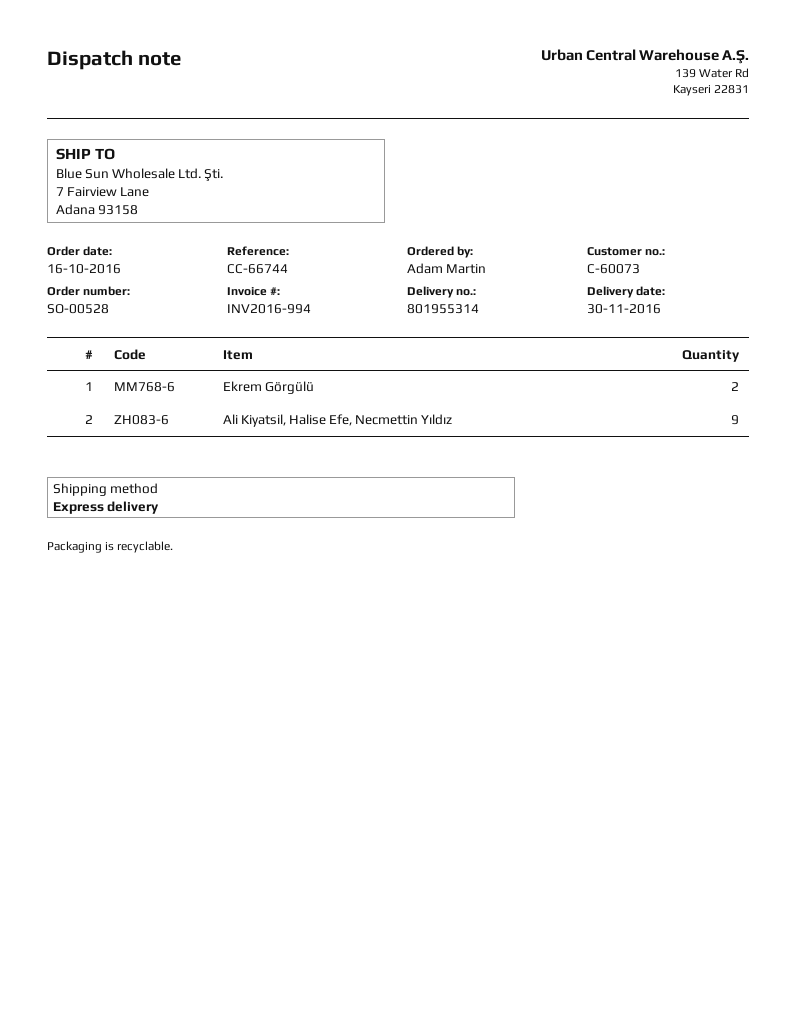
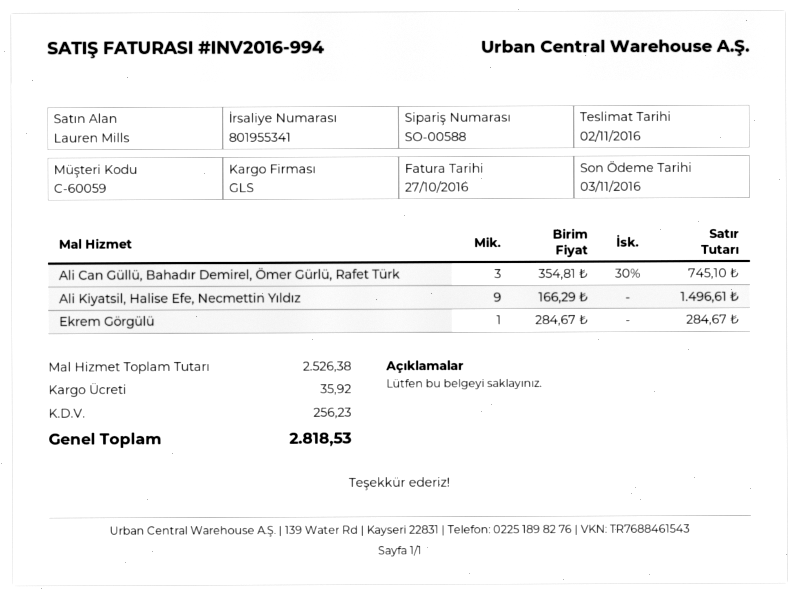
order number: SO-00528 -> SO-00588
delivery note number: 801955314 -> 801955341
delivery date: 2016-11-30 -> 2016-11-02
customer number: C-60073 -> C-60059
ordered by: Adam Martin -> Lauren Mills
shipping method: express -> GLS
Ekrem Görgülü: 2 -> 1
Ali Can Güllü, Bahadır Demirel, Ömer Gürlü, Rafet Türk: none -> 3

